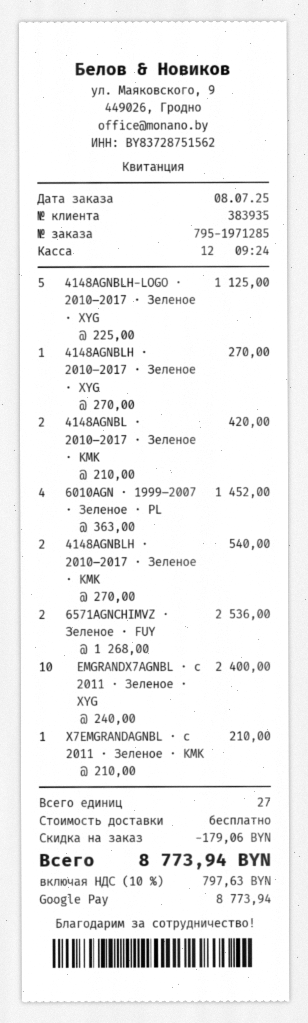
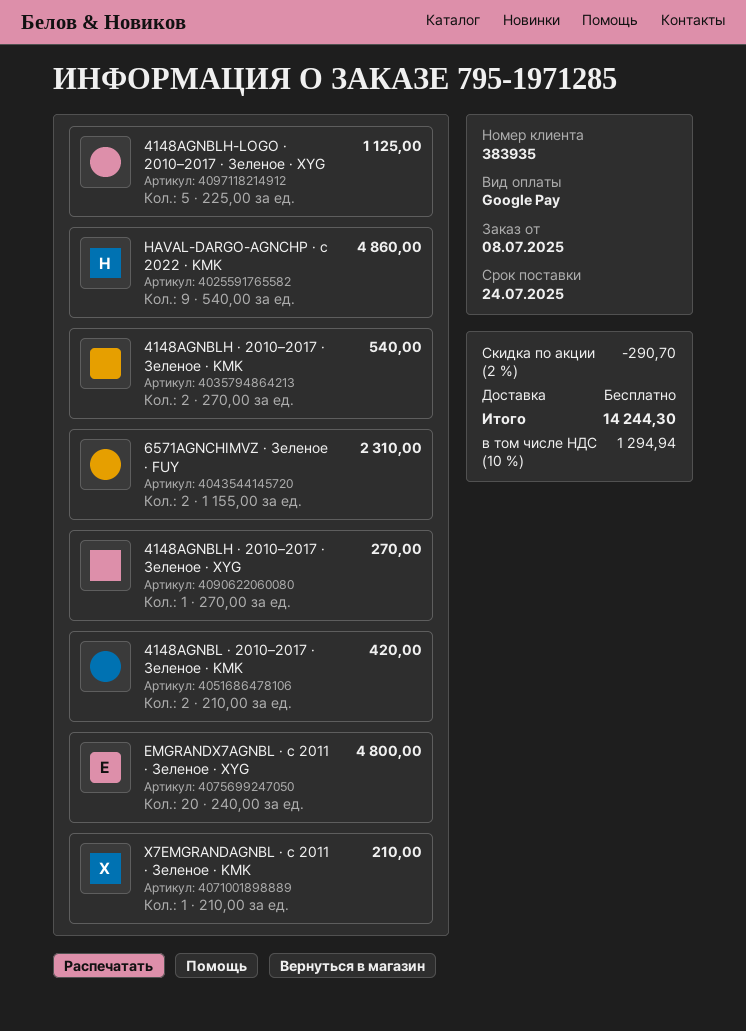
6010AGN · 1999–2007 · Зеленое · PL: 4 x 363.00 = 1452.00 -> none
6571AGNCHIMVZ · Зеленое · FUY: 2 x 1268.00 = 2536.00 -> 2 x 1155.00 = 2310.00
EMGRANDX7AGNBL · с 2011 · Зеленое · XYG: 10 x 240.00 = 2400.00 -> 20 x 240.00 = 4800.00
HAVAL-DARGO-AGNCHP · с 2022 · KMK: none -> 9 x 540.00 = 4860.00
discount: 179.06 -> 290.70
tax: 10% = 797.63 -> 10% = 1294.94
total: 8773.94 -> 14244.30

